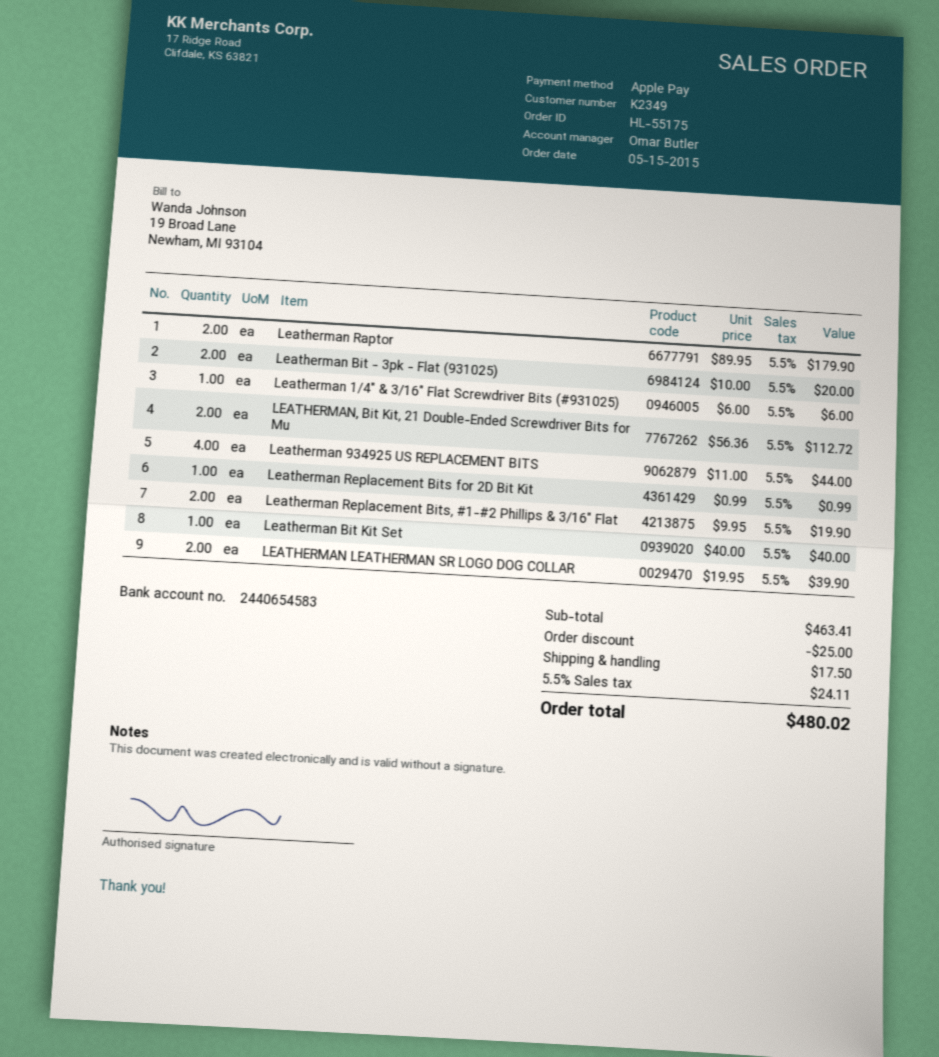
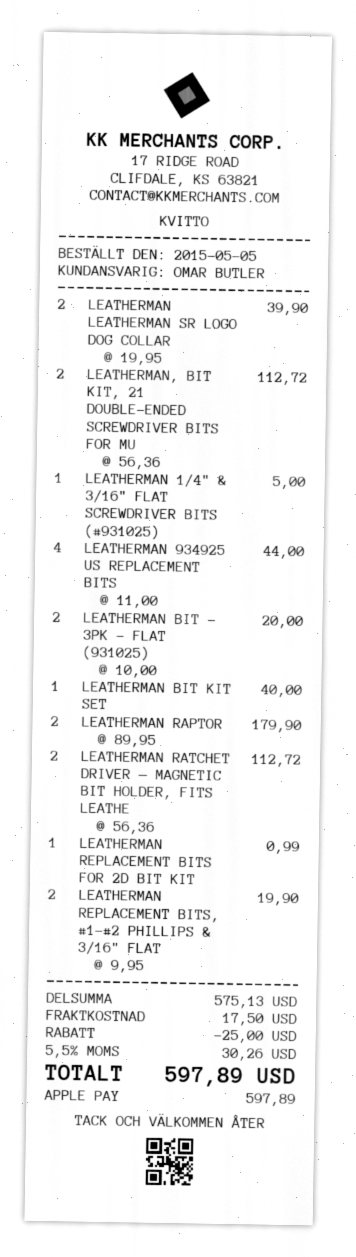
order date: 2015-05-15 -> 2015-05-05
Leatherman 1/4" & 3/16" Flat Screwdriver Bits (#931025): 1 x 6.00 = 6.00 -> 1 x 5.00 = 5.00
LEATHERMAN RATCHET DRIVER — MAGNETIC BIT HOLDER, FITS LEATHE: none -> 2 x 56.36 = 112.72
subtotal: 463.41 -> 575.13
tax: 5.5% = 24.11 -> 5.5% = 30.26
total: 480.02 -> 597.89

